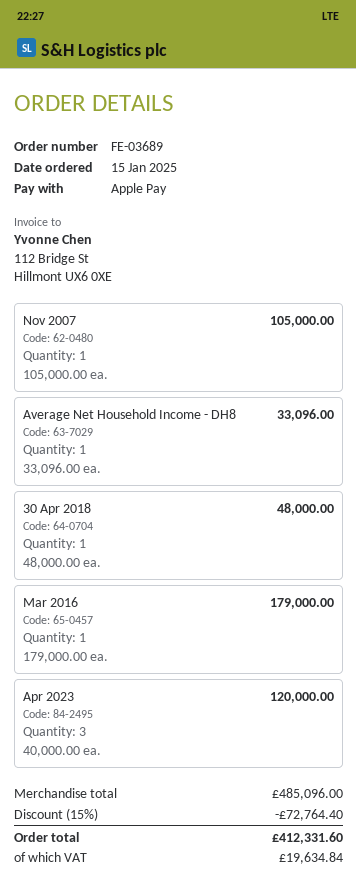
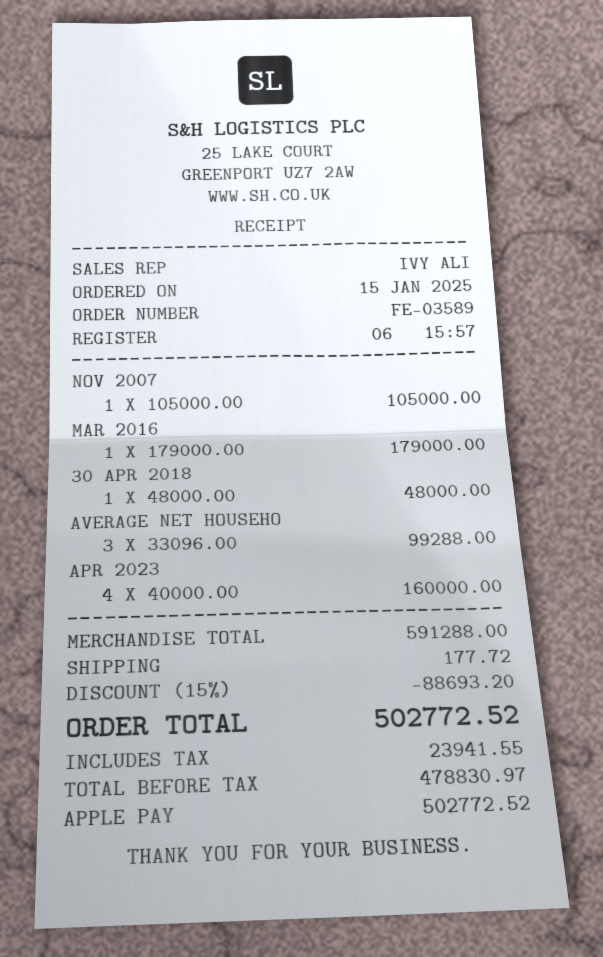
order number: FE-03689 -> FE-03589
Average Net Household Income - DH8: 1 x 33096.00 = 33096.00 -> 3 x 33096.00 = 99288.00
Apr 2023: 3 x 40000.00 = 120000.00 -> 4 x 40000.00 = 160000.00
subtotal: 485096.00 -> 591288.00
discount: 15% = 72764.40 -> 15% = 88693.20
shipping: none -> 177.72
tax: 19634.84 -> 23941.55
total: 412331.60 -> 502772.52

